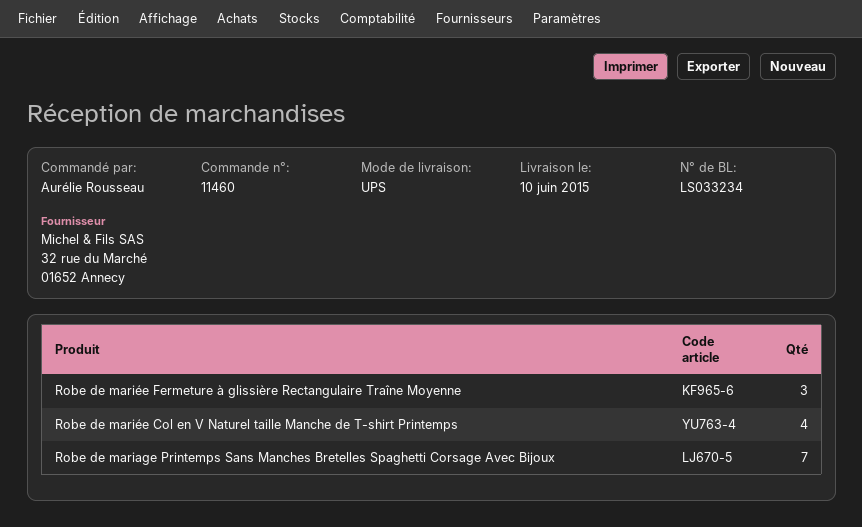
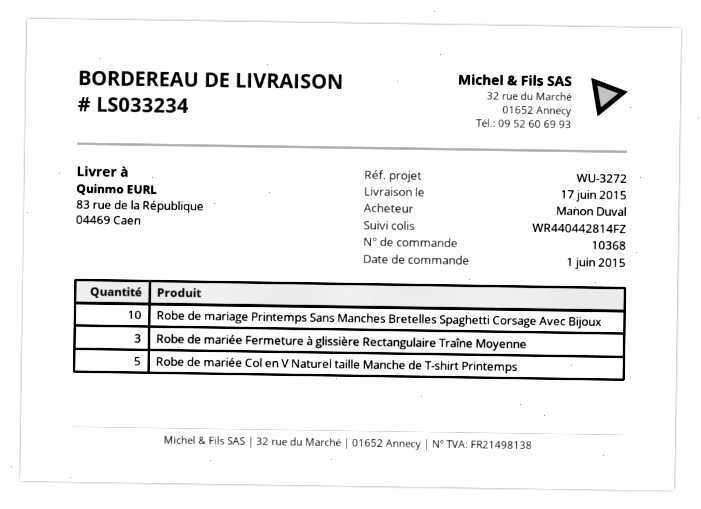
order number: 11460 -> 10368
delivery date: 2015-06-10 -> 2015-06-17
ordered by: Aurélie Rousseau -> Manon Duval
Robe de mariée Col en V Naturel taille Manche de T-shirt Printemps: 4 -> 5
Robe de mariage Printemps Sans Manches Bretelles Spaghetti Corsage Avec Bijoux: 7 -> 10

